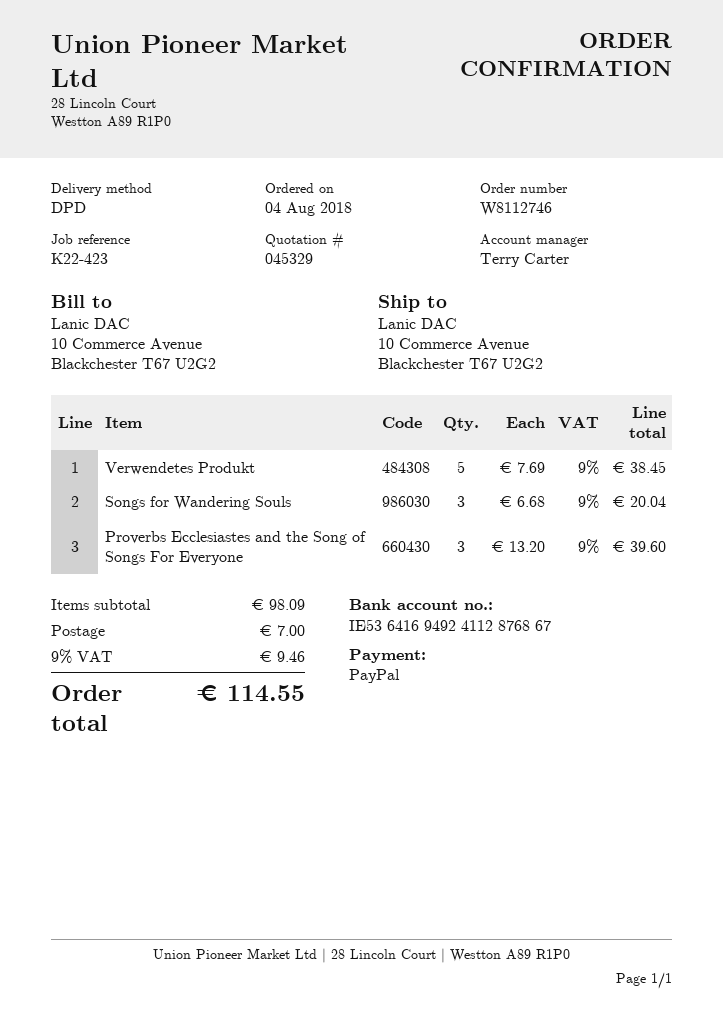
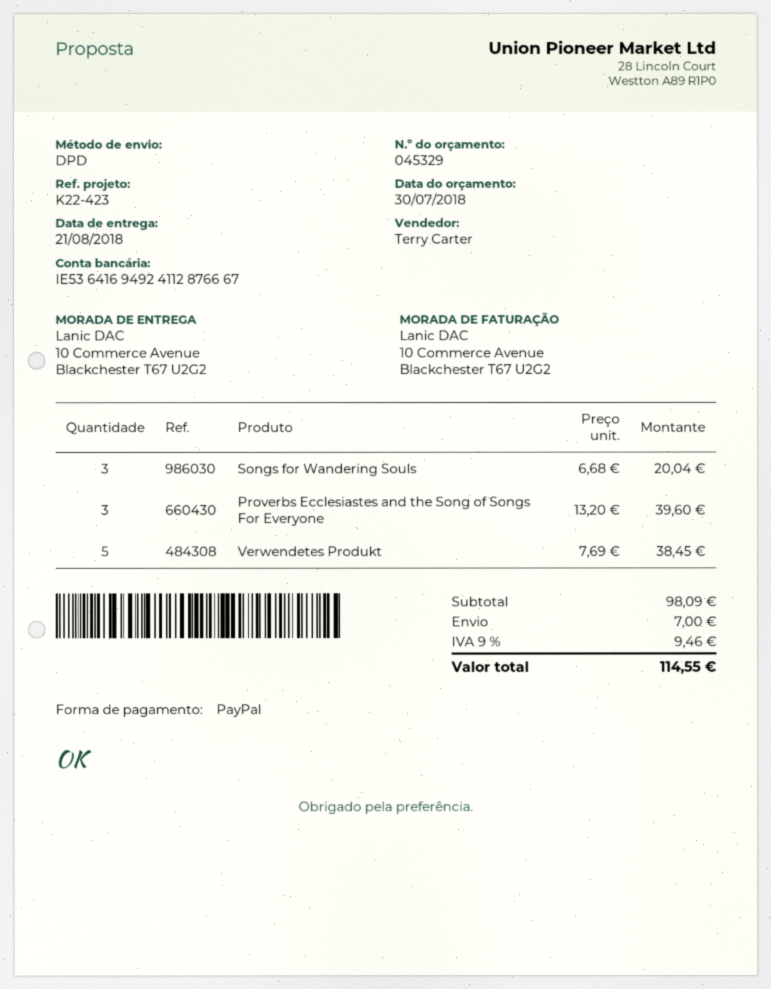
bank account: IE53641694924112876867 -> IE53641694924112876667

